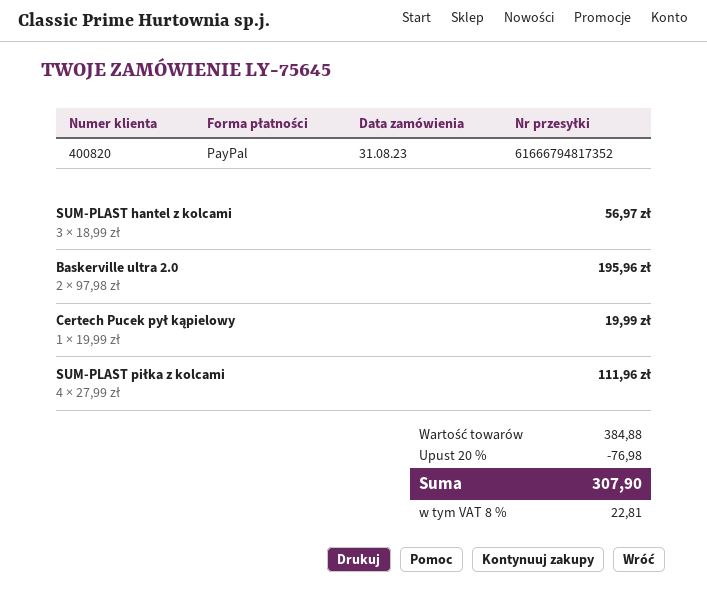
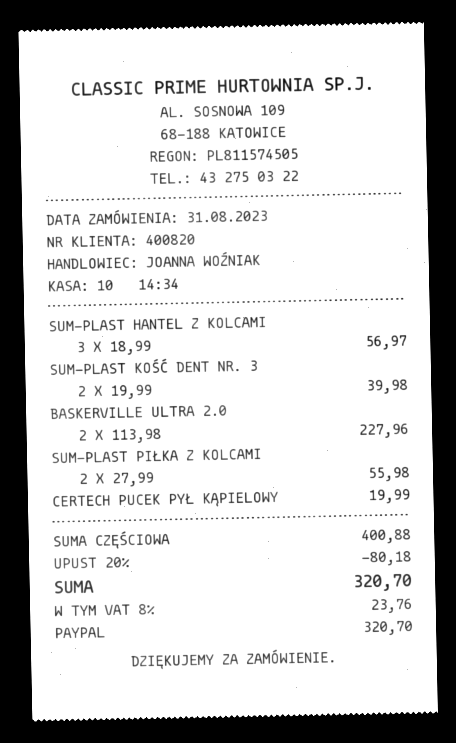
Baskerville ultra 2.0: 2 x 97.98 = 195.96 -> 2 x 113.98 = 227.96
SUM-PLAST piłka z kolcami: 4 x 27.99 = 111.96 -> 2 x 27.99 = 55.98
SUM-PLAST KOŚĆ DENT NR. 3: none -> 2 x 19.99 = 39.98
subtotal: 384.88 -> 400.88
discount: 20% = 76.98 -> 20% = 80.18
tax: 8% = 22.81 -> 8% = 23.76
total: 307.90 -> 320.70

